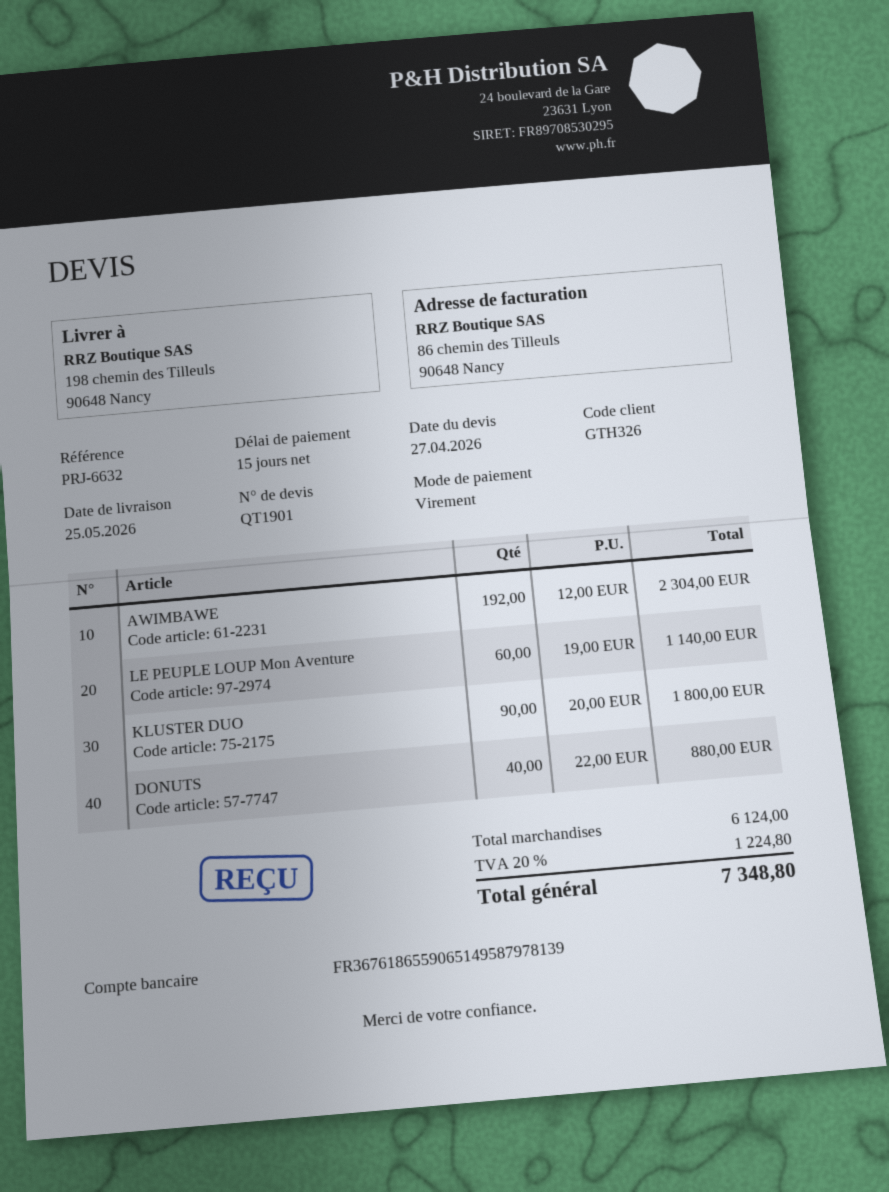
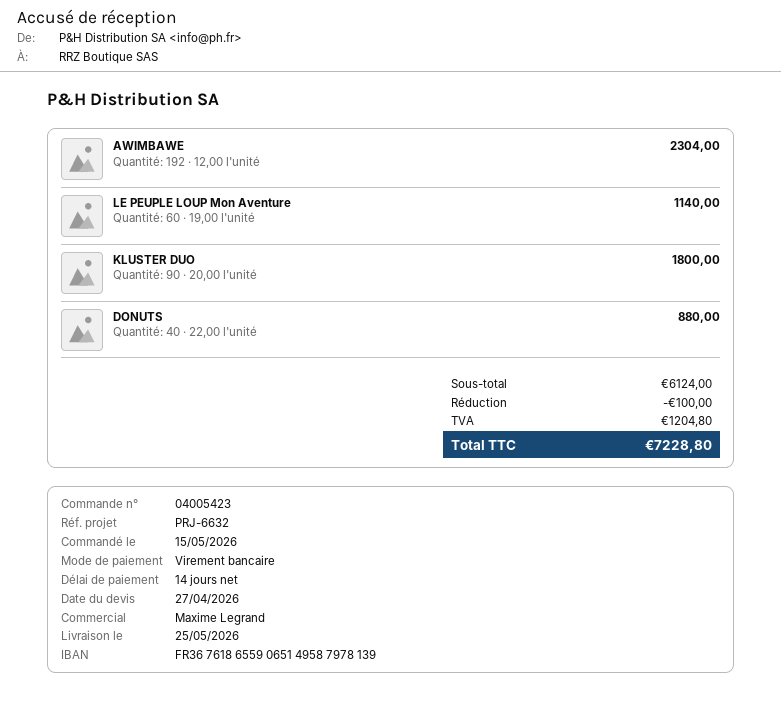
payment terms: 15 days -> 14 days
discount: none -> 100.00
tax: 1224.80 -> 1204.80
total: 7348.80 -> 7228.80

